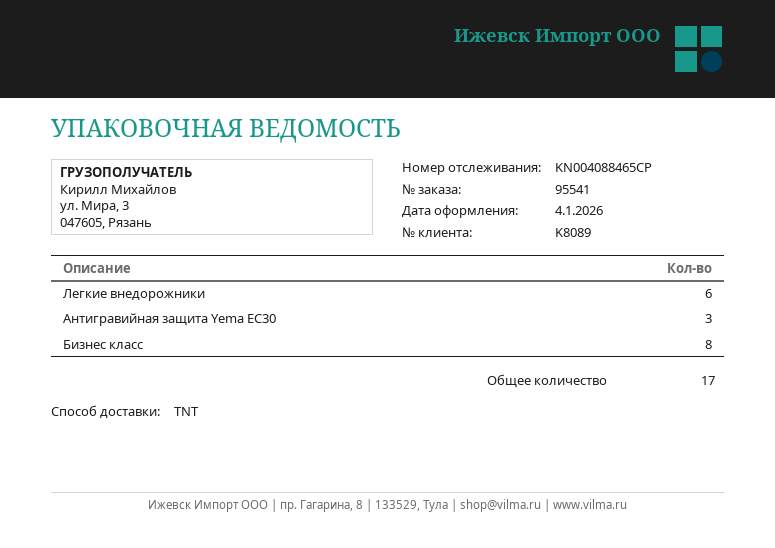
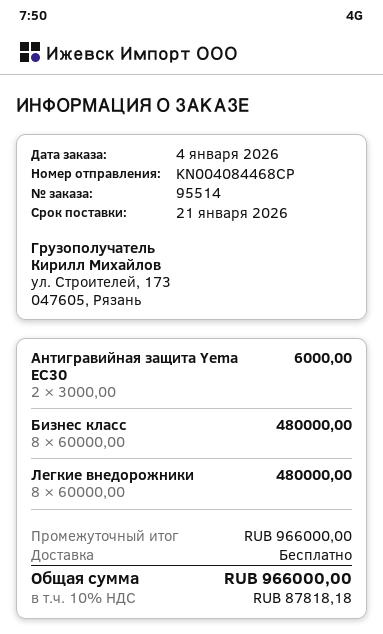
order number: 95541 -> 95514
tracking number: KN004088465CP -> KN004084468CP
ship to: ул. Мира, 3, 047605, Рязань -> ул. Строителей, 173, 047605, Рязань
Легкие внедорожники: 6 -> 8
Антигравийная защита Yema EC30: 3 -> 2

